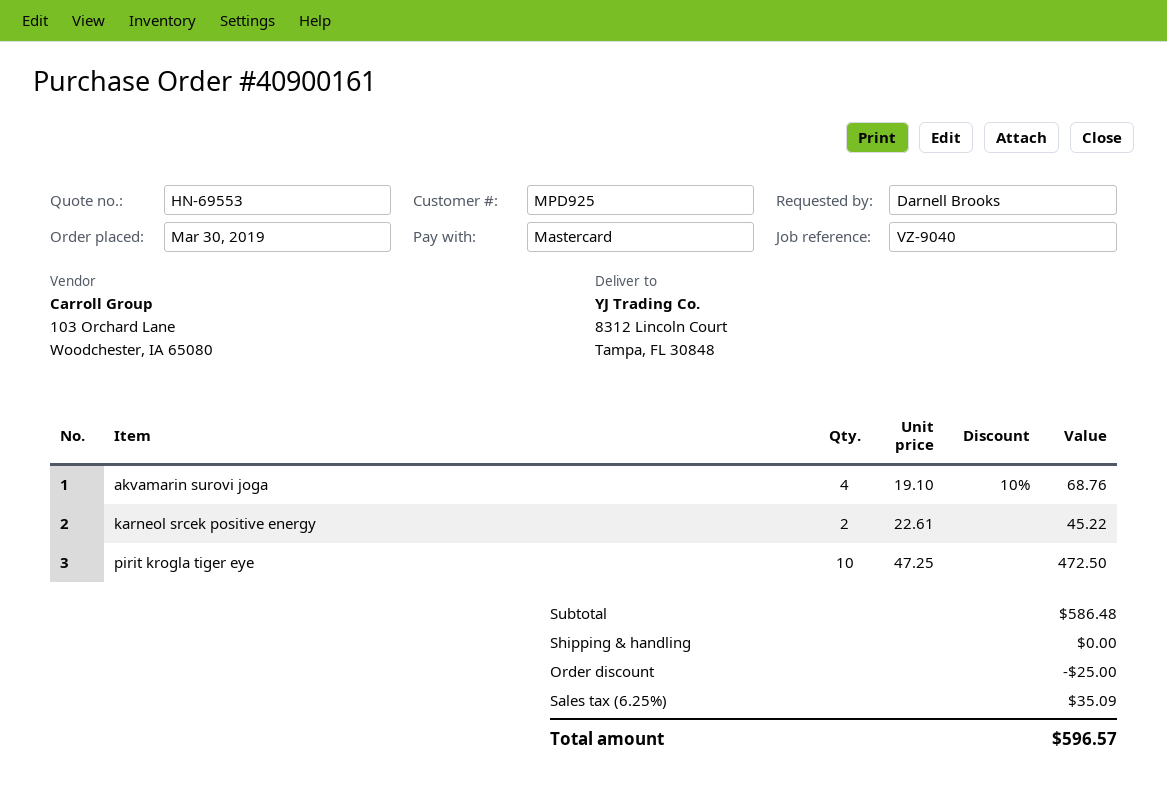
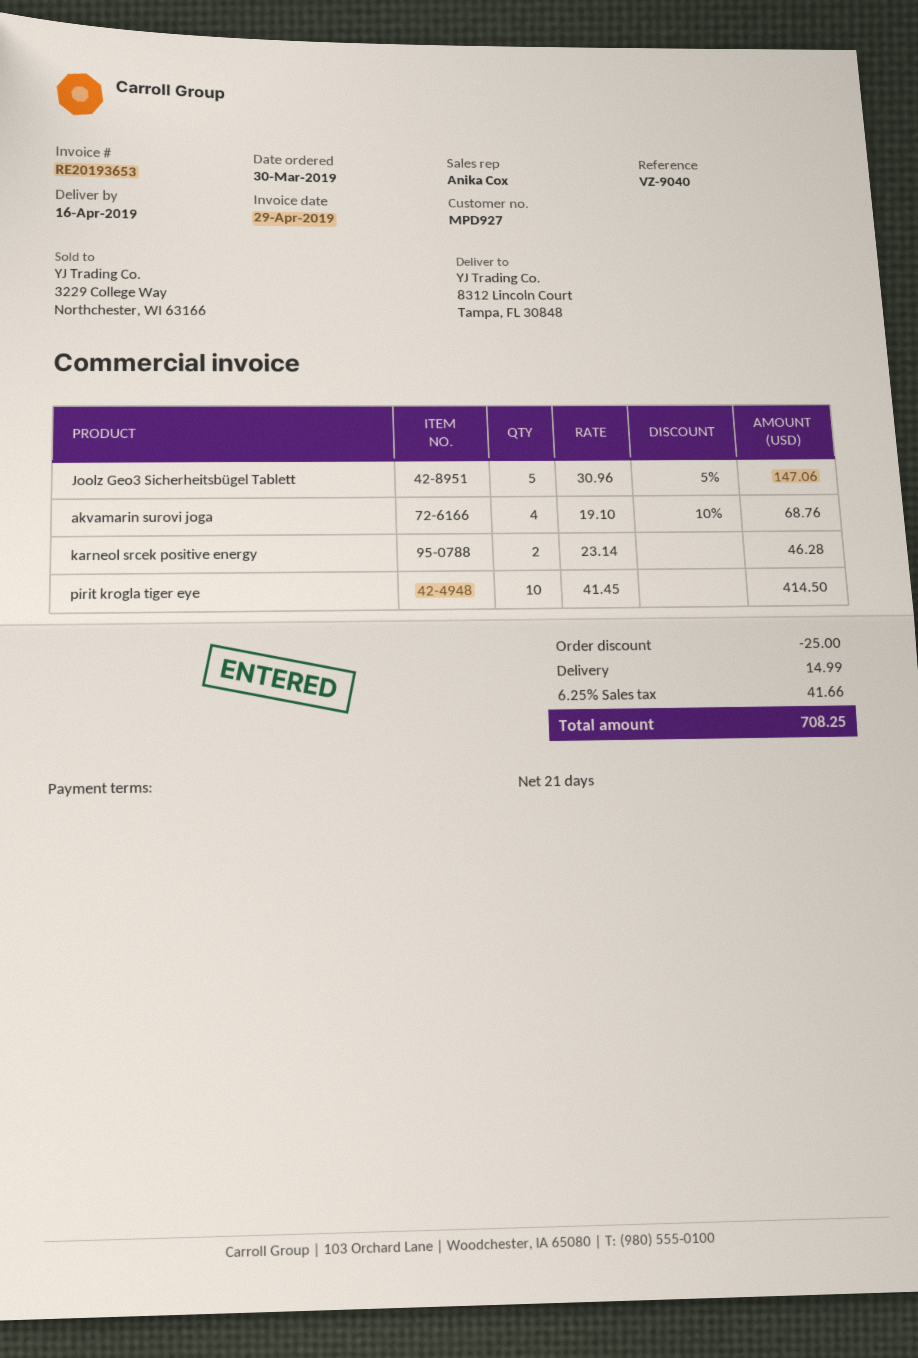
customer number: MPD925 -> MPD927
karneol srcek positive energy: 2 x 22.61 = 45.22 -> 2 x 23.14 = 46.28
pirit krogla tiger eye: 10 x 47.25 = 472.50 -> 10 x 41.45 = 414.50
Joolz Geo3 Sicherheitsbügel Tablett: none -> 5 x 30.96 - 5% = 147.06
shipping: 0.00 -> 14.99
tax: 6.25% = 35.09 -> 6.25% = 41.66
total: 596.57 -> 708.25

